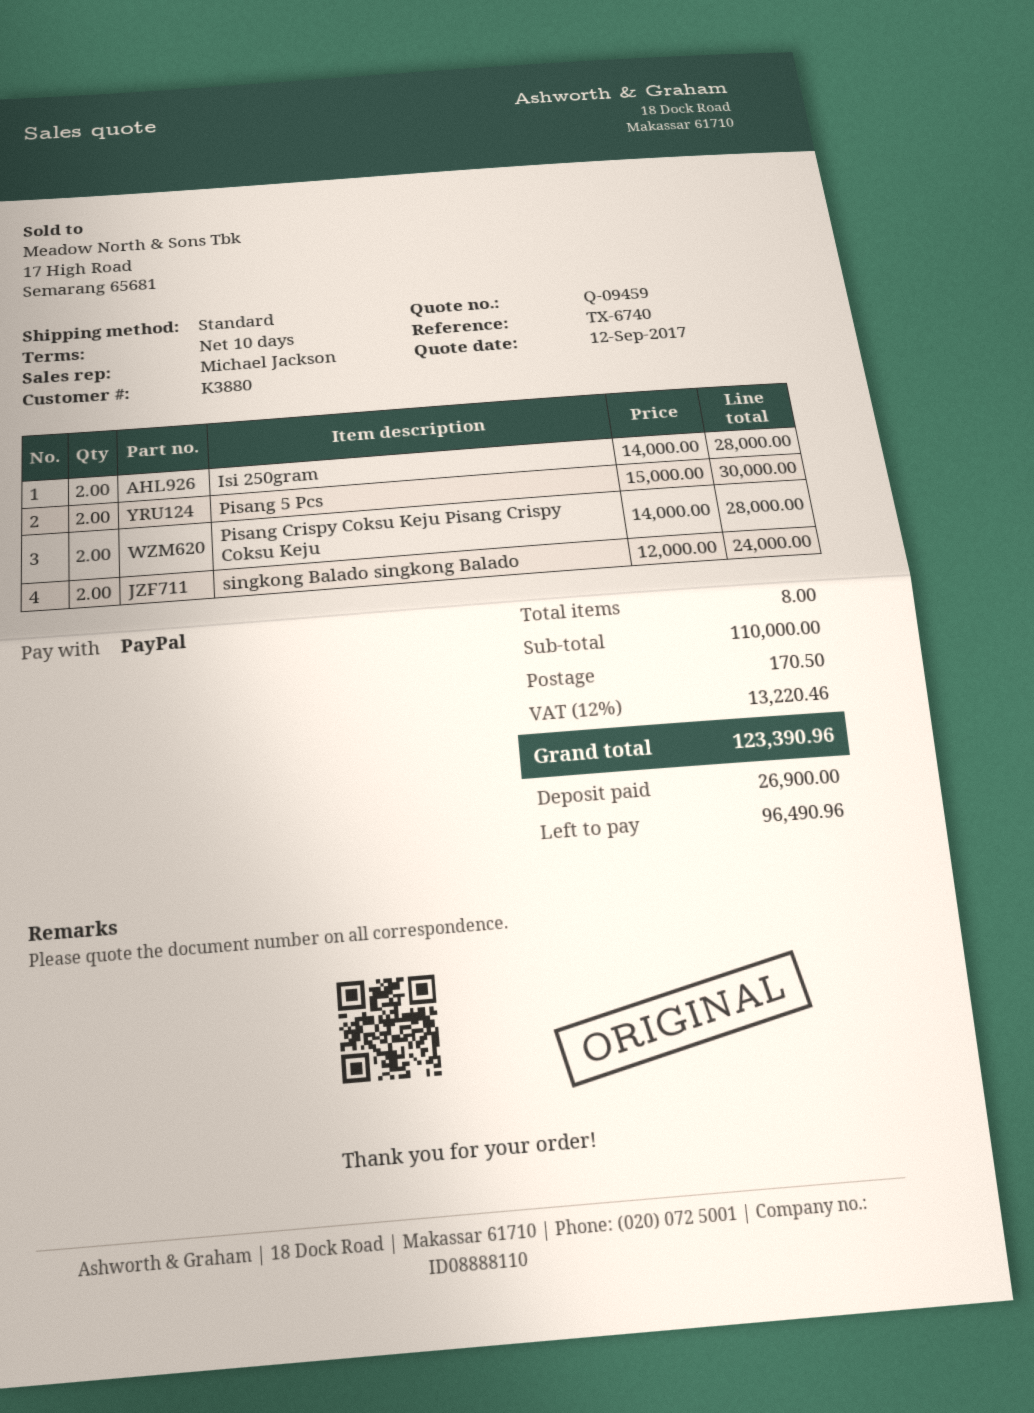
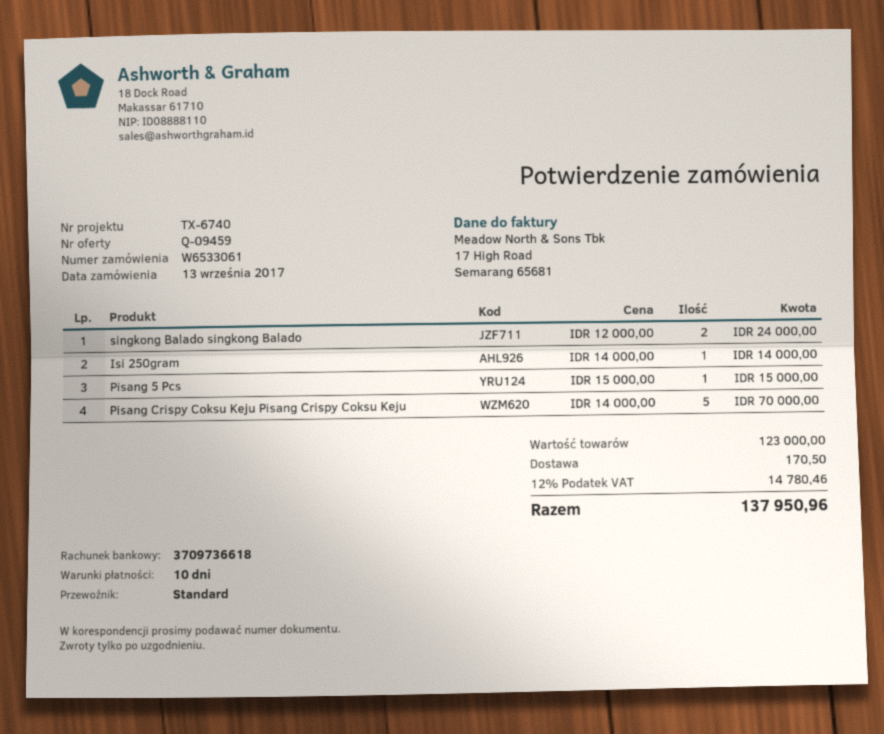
Isi 250gram: 2 x 14000.00 = 28000.00 -> 1 x 14000.00 = 14000.00
Pisang 5 Pcs: 2 x 15000.00 = 30000.00 -> 1 x 15000.00 = 15000.00
Pisang Crispy Coksu Keju Pisang Crispy Coksu Keju: 2 x 14000.00 = 28000.00 -> 5 x 14000.00 = 70000.00
subtotal: 110000.00 -> 123000.00
tax: 12% = 13220.46 -> 12% = 14780.46
total: 123390.96 -> 137950.96

